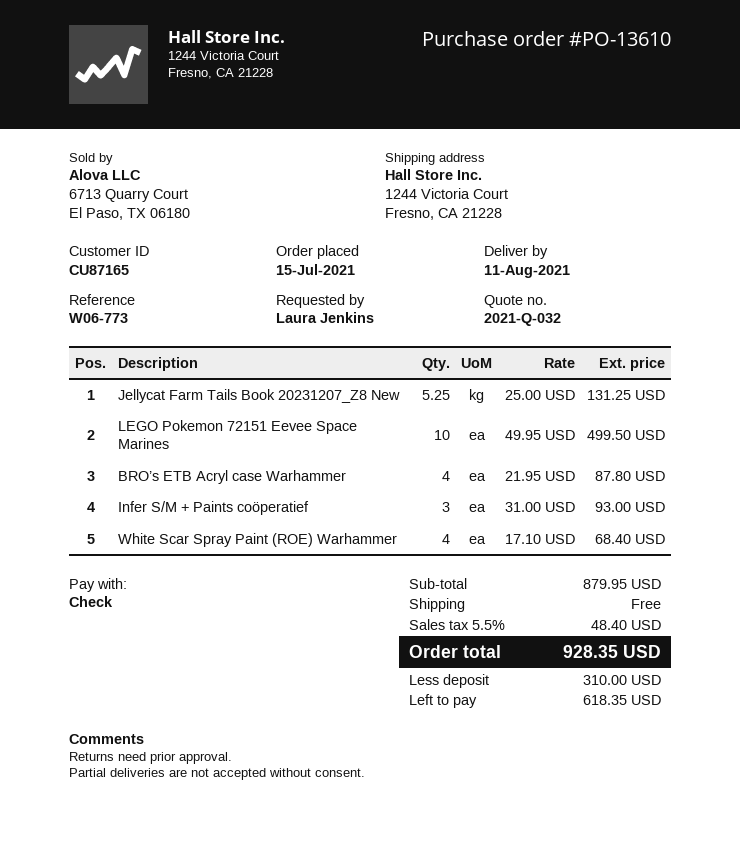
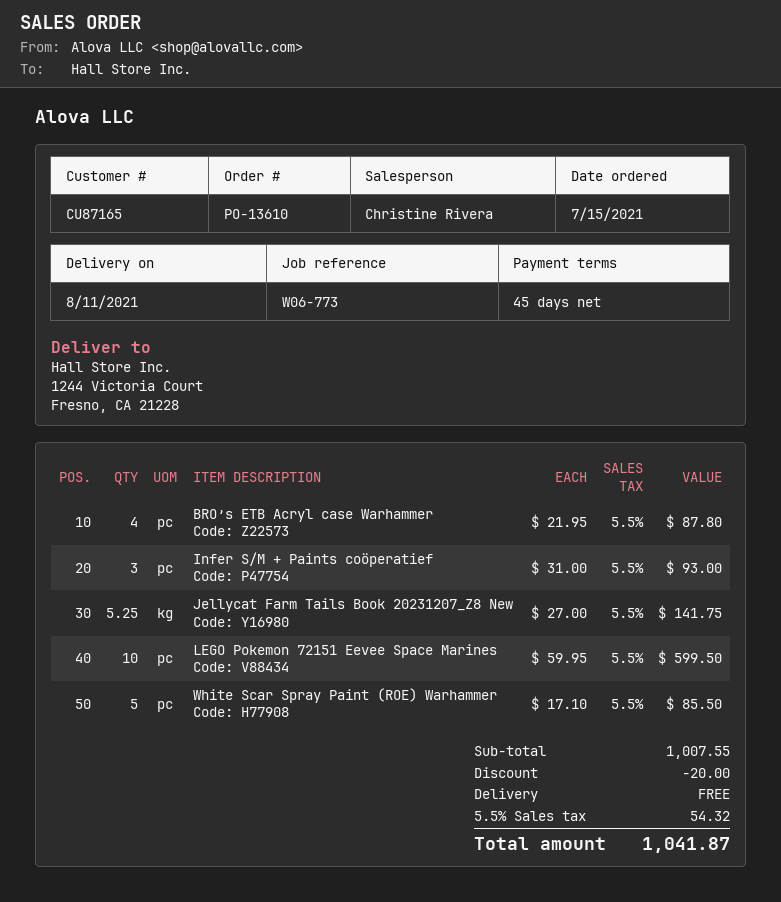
Jellycat Farm Tails Book 20231207_Z8 New: 5.25 x 25.00 = 131.25 -> 5.25 x 27.00 = 141.75
LEGO Pokemon 72151 Eevee Space Marines: 10 x 49.95 = 499.50 -> 10 x 59.95 = 599.50
White Scar Spray Paint (ROE) Warhammer: 4 x 17.10 = 68.40 -> 5 x 17.10 = 85.50
subtotal: 879.95 -> 1007.55
discount: none -> 20.00
tax: 5.5% = 48.40 -> 5.5% = 54.32
total: 928.35 -> 1041.87

